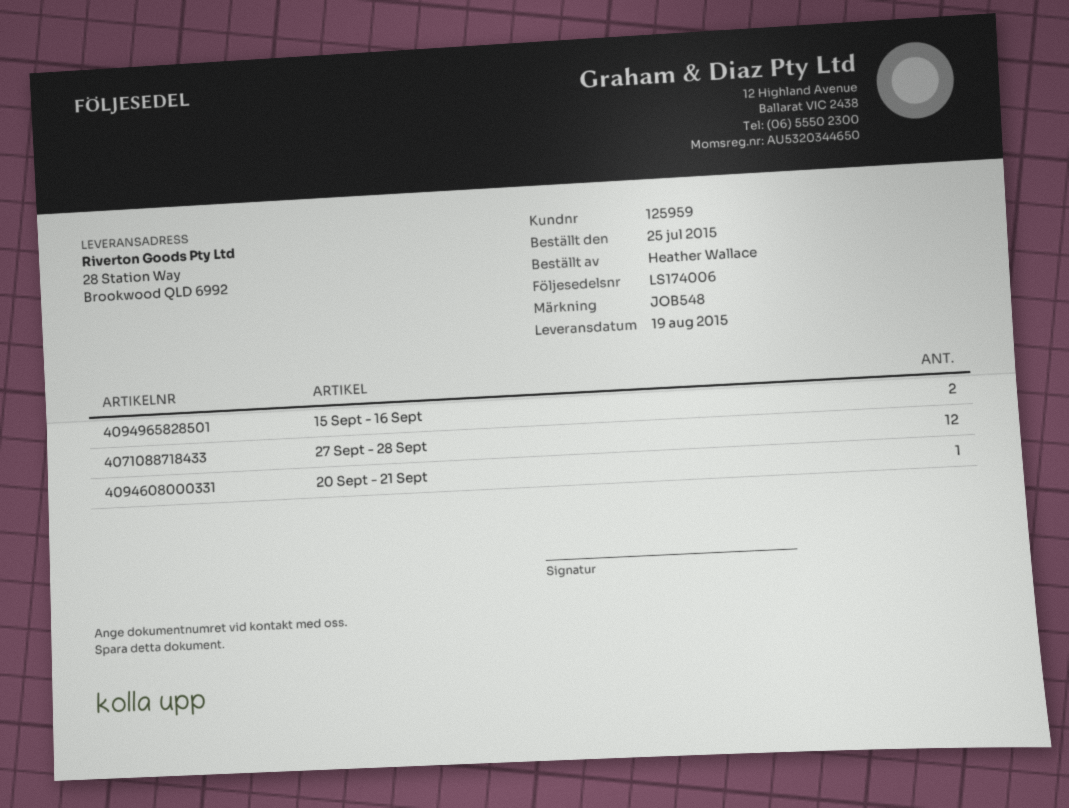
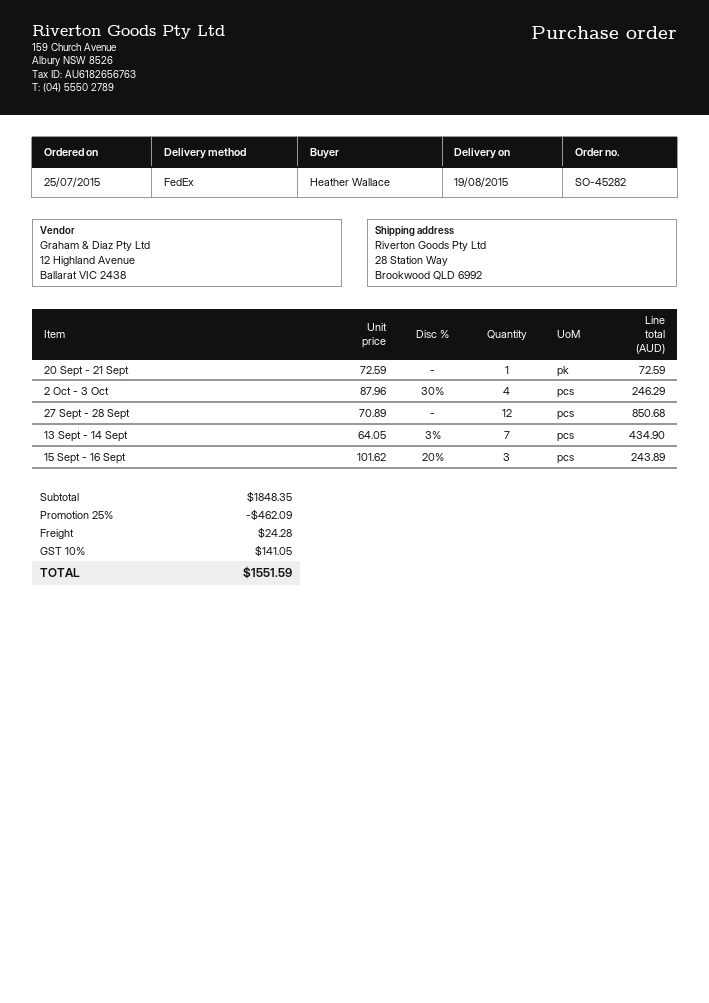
15 Sept - 16 Sept: 2 -> 3
2 Oct - 3 Oct: none -> 4
13 Sept - 14 Sept: none -> 7

